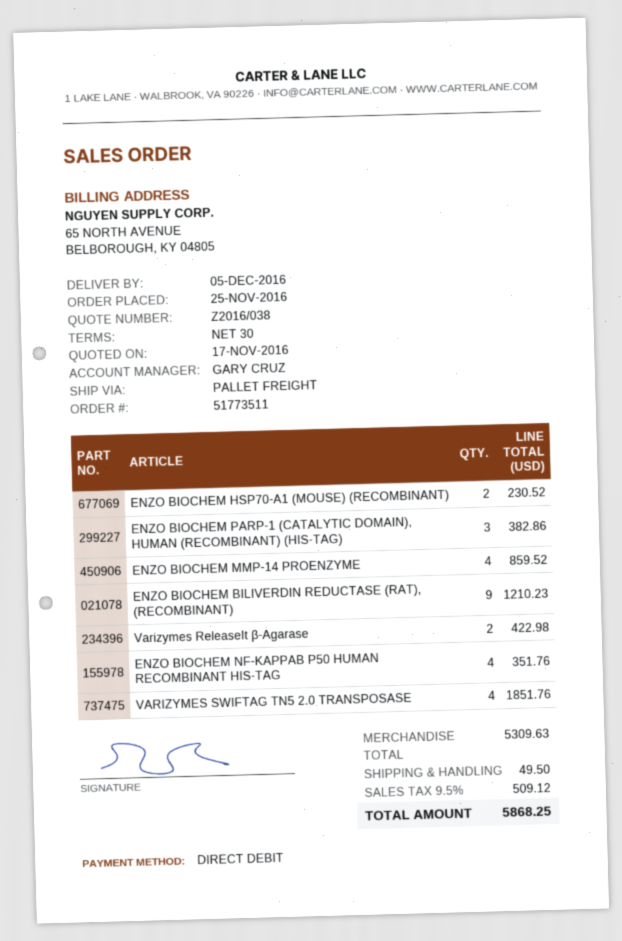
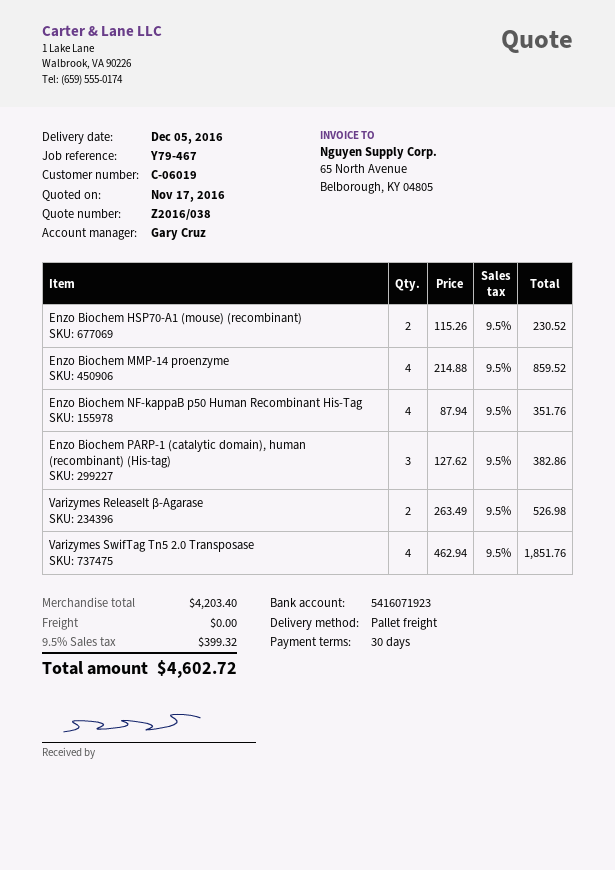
ENZO BIOCHEM BILIVERDIN REDUCTASE (RAT), (RECOMBINANT): 9 for 1210.23 -> none
Varizymes ReleaseIt β-Agarase: 2 for 422.98 -> 2 for 526.98
subtotal: 5309.63 -> 4203.40
shipping: 49.50 -> 0.00
tax: 9.5% = 509.12 -> 9.5% = 399.32
total: 5868.25 -> 4602.72

